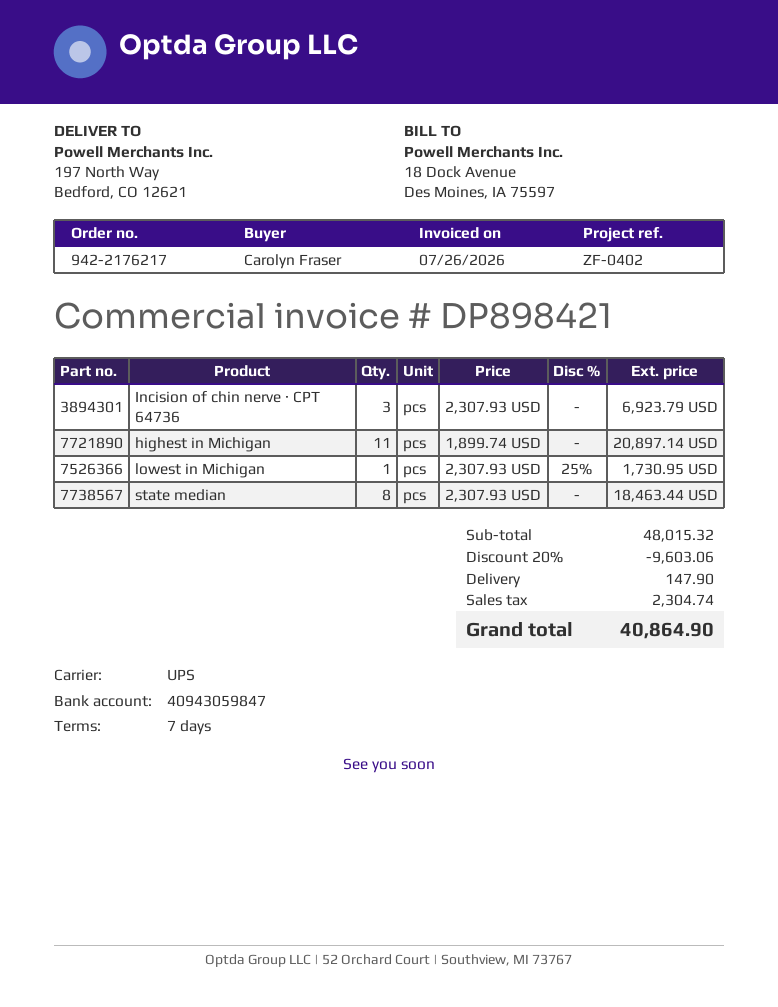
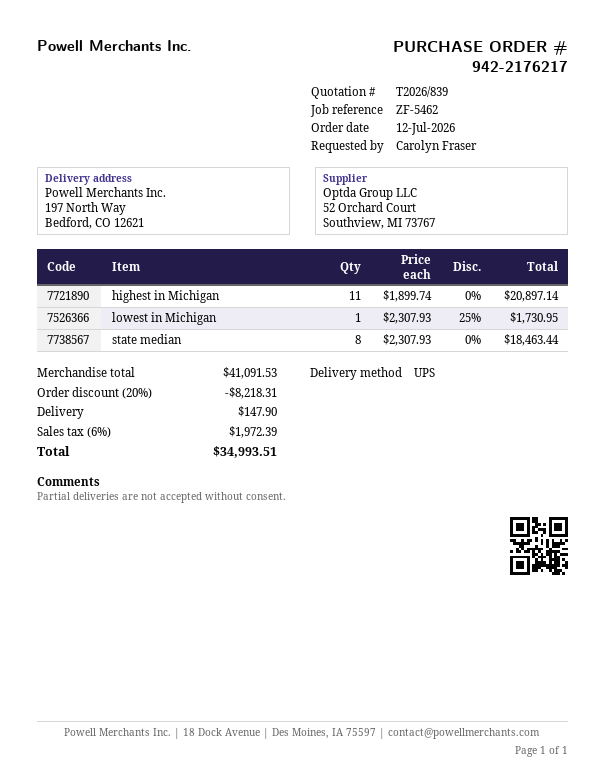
reference: ZF-0402 -> ZF-5462
Incision of chin nerve · CPT 64736: 3 x 2307.93 = 6923.79 -> none
subtotal: 48015.32 -> 41091.53
discount: 20% = 9603.06 -> 20% = 8218.31
tax: 2304.74 -> 1972.39
total: 40864.90 -> 34993.51

